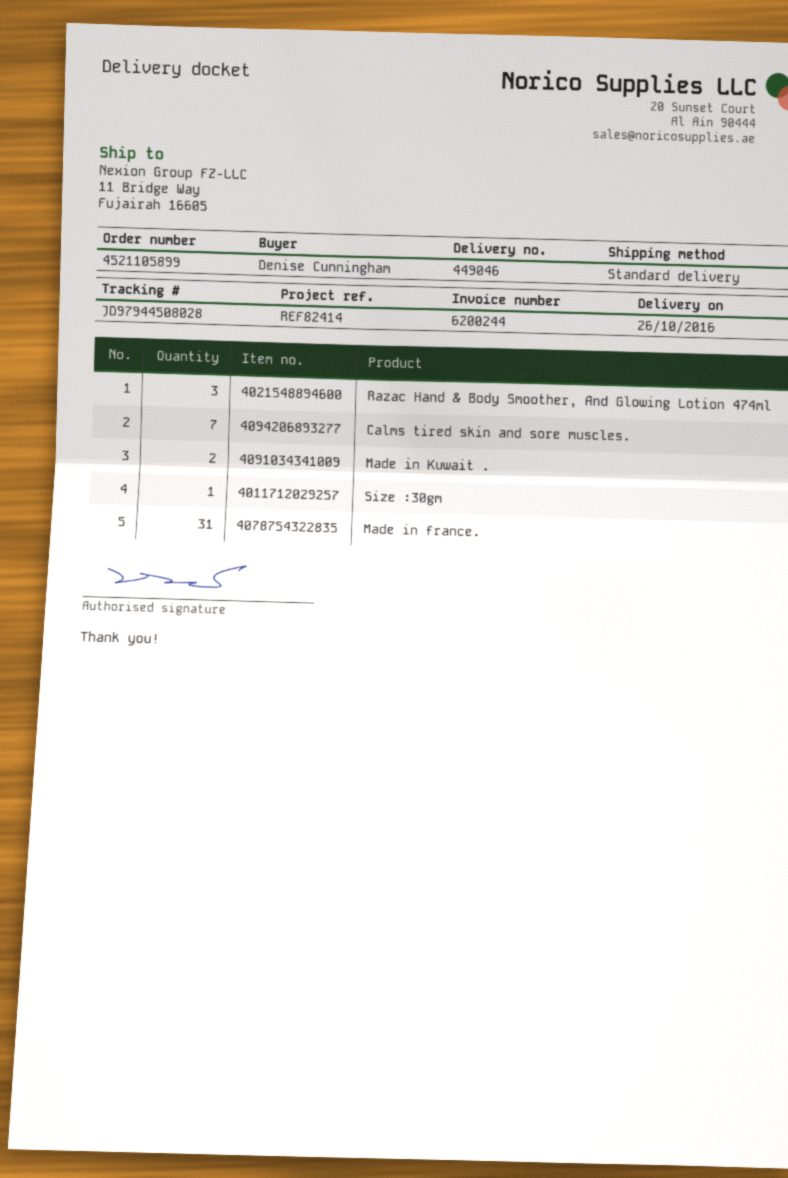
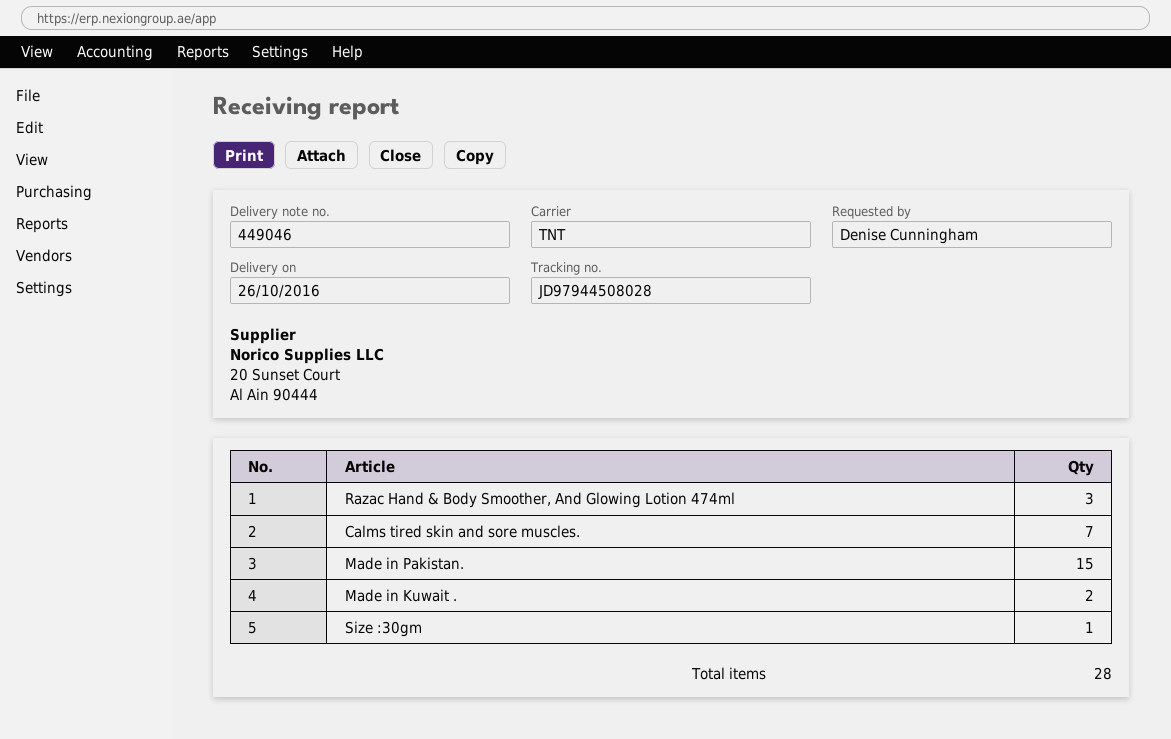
shipping method: standard -> TNT
Made in france.: 31 -> none
Made in Pakistan.: none -> 15

